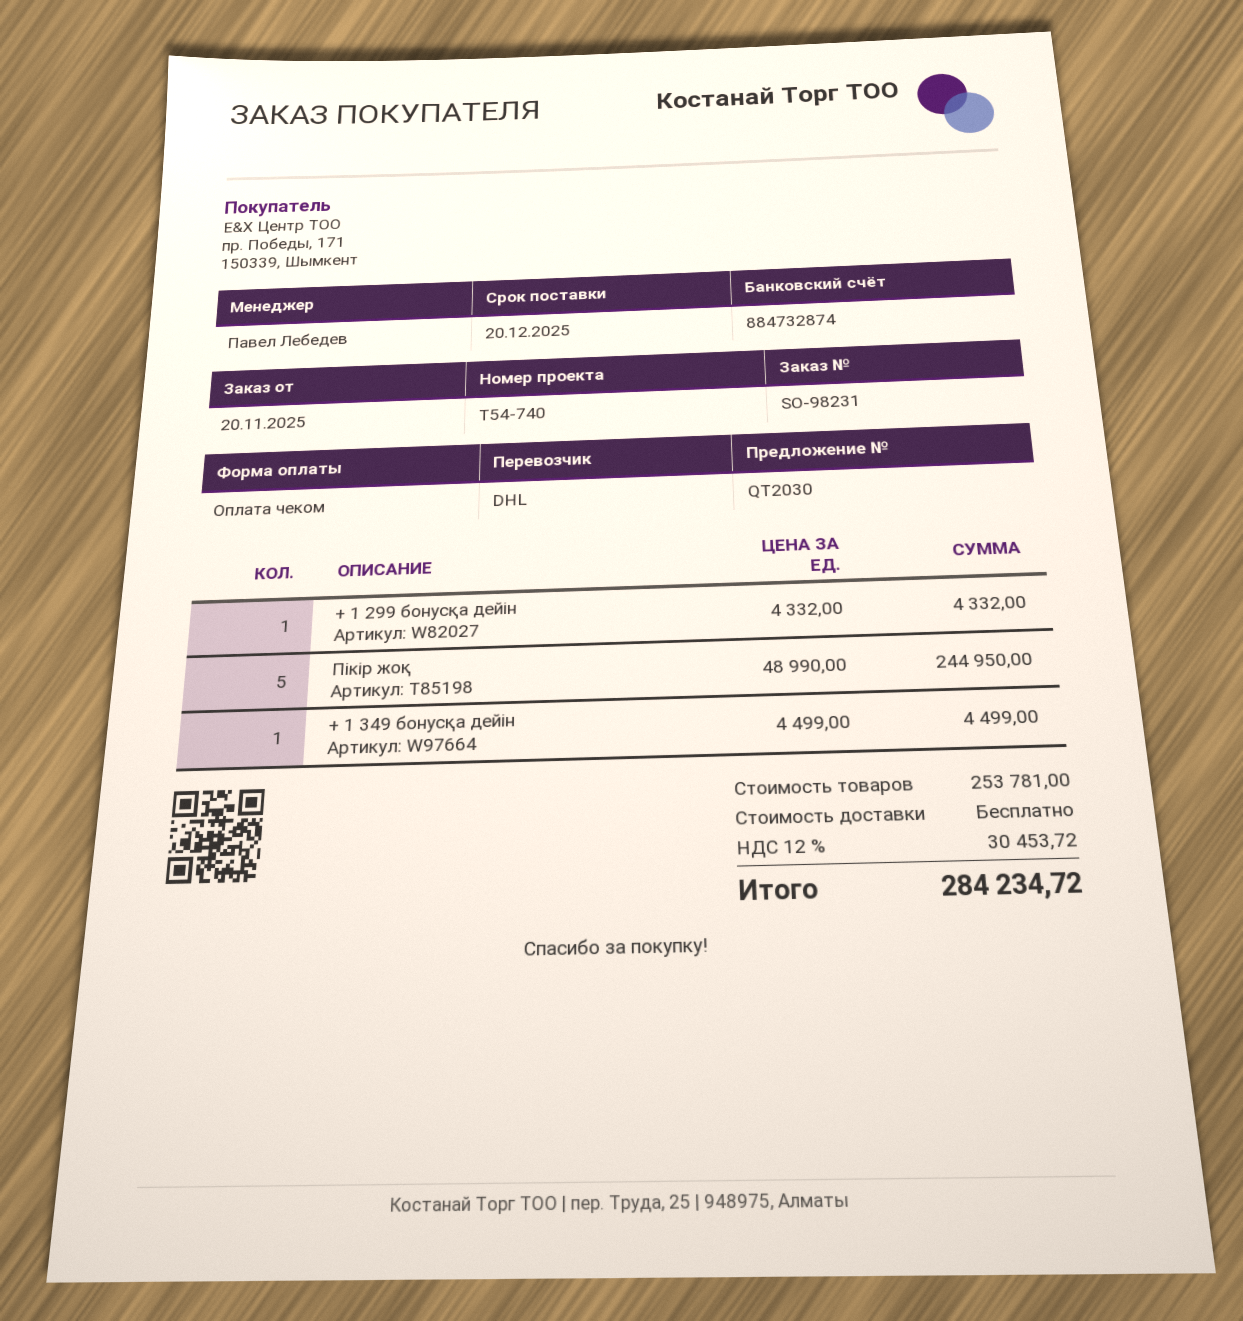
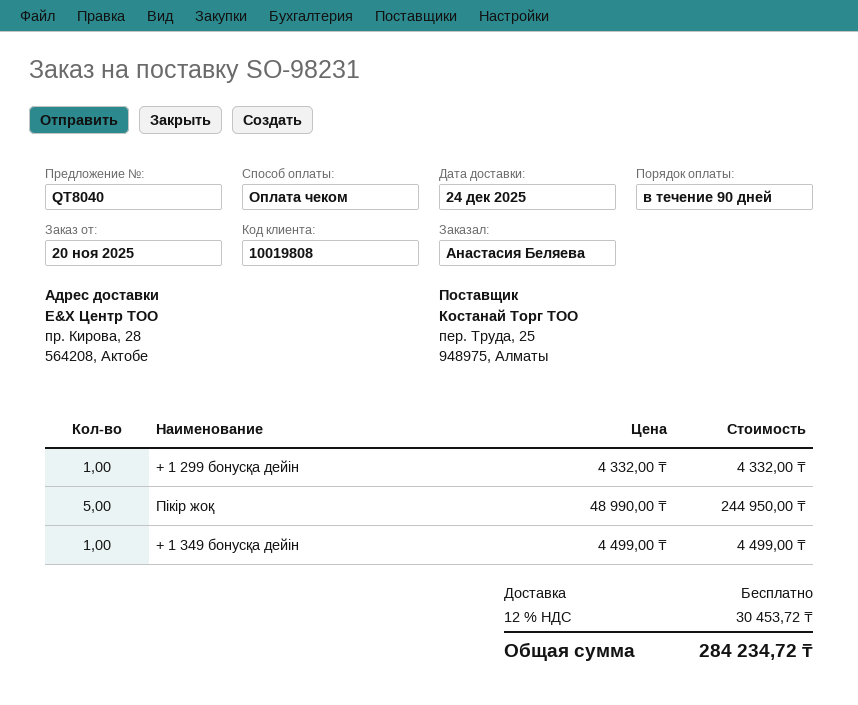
quote number: QT2030 -> QT8040
delivery date: 2025-12-20 -> 2025-12-24

